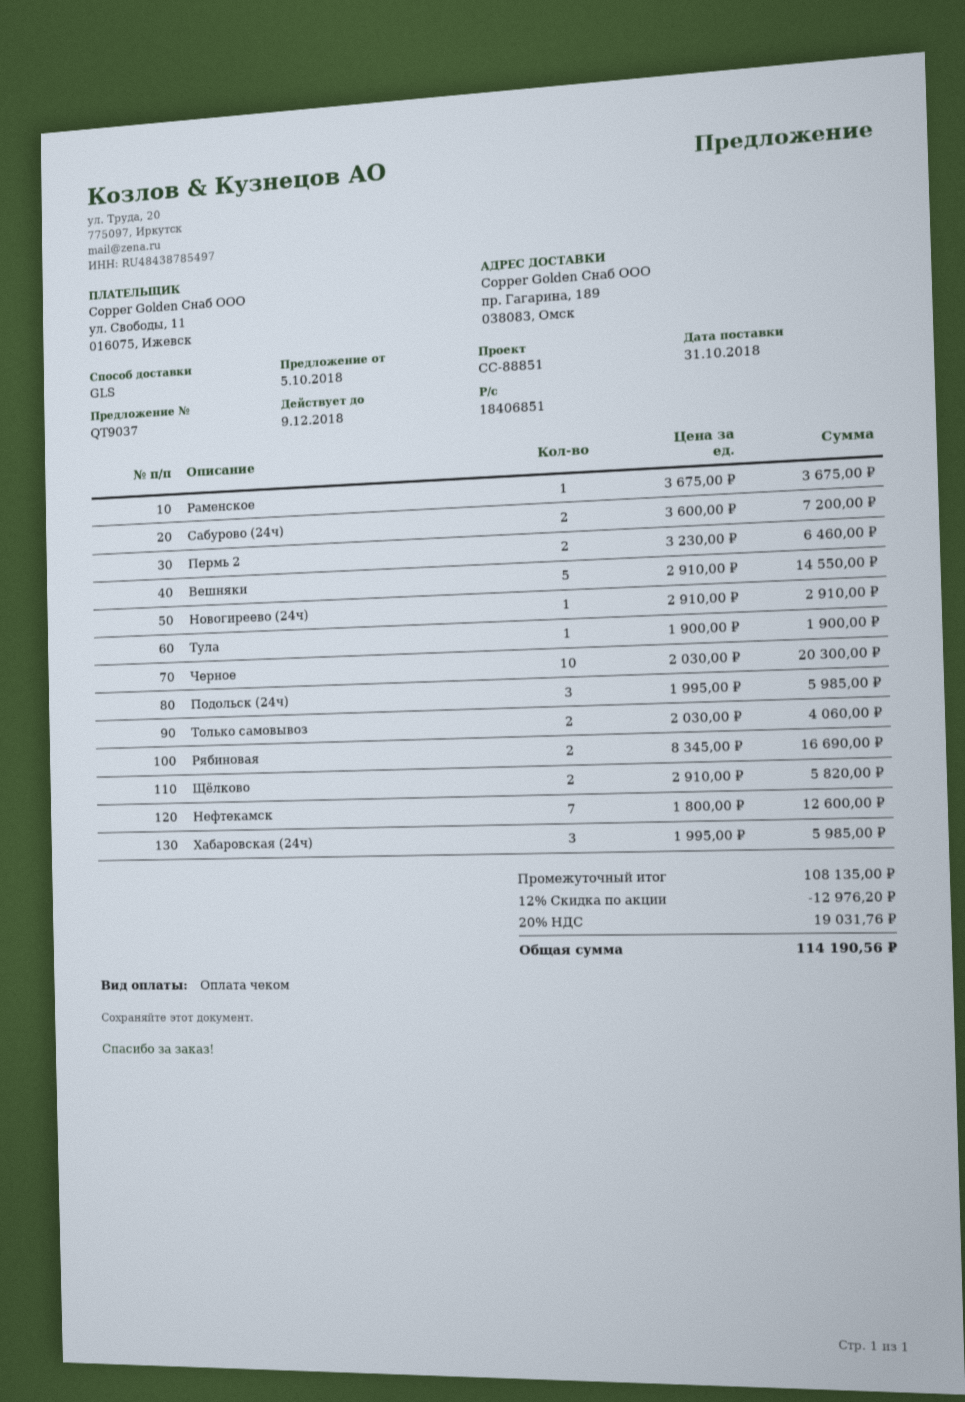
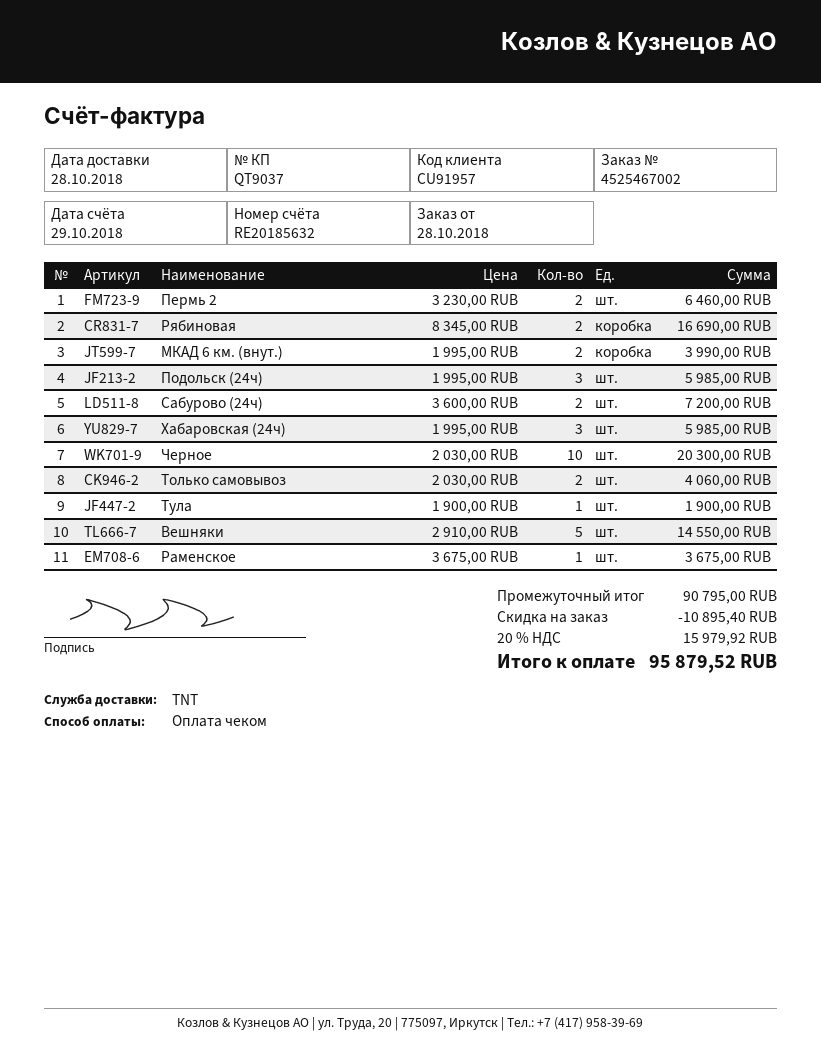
delivery date: 2018-10-31 -> 2018-10-28
shipping method: GLS -> TNT
Новогиреево (24ч): 1 x 2910.00 = 2910.00 -> none
Щёлково: 2 x 2910.00 = 5820.00 -> none
Нефтекамск: 7 x 1800.00 = 12600.00 -> none
МКАД 6 км. (внут.): none -> 2 x 1995.00 = 3990.00
subtotal: 108135.00 -> 90795.00
discount: 12976.20 -> 10895.40
tax: 20% = 19031.76 -> 20% = 15979.92
total: 114190.56 -> 95879.52

